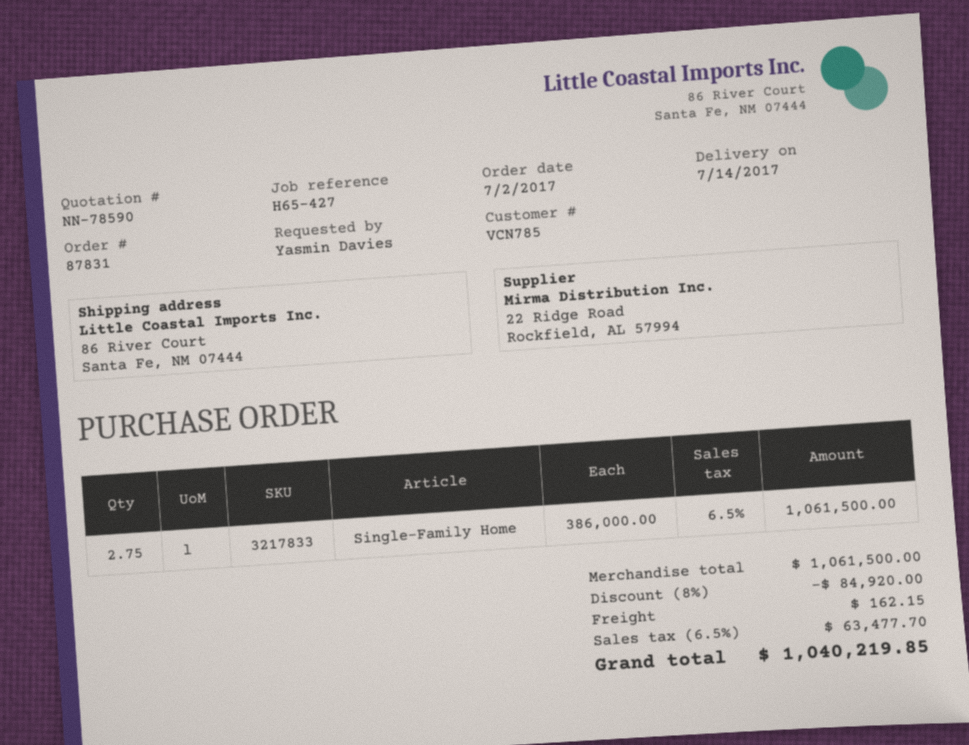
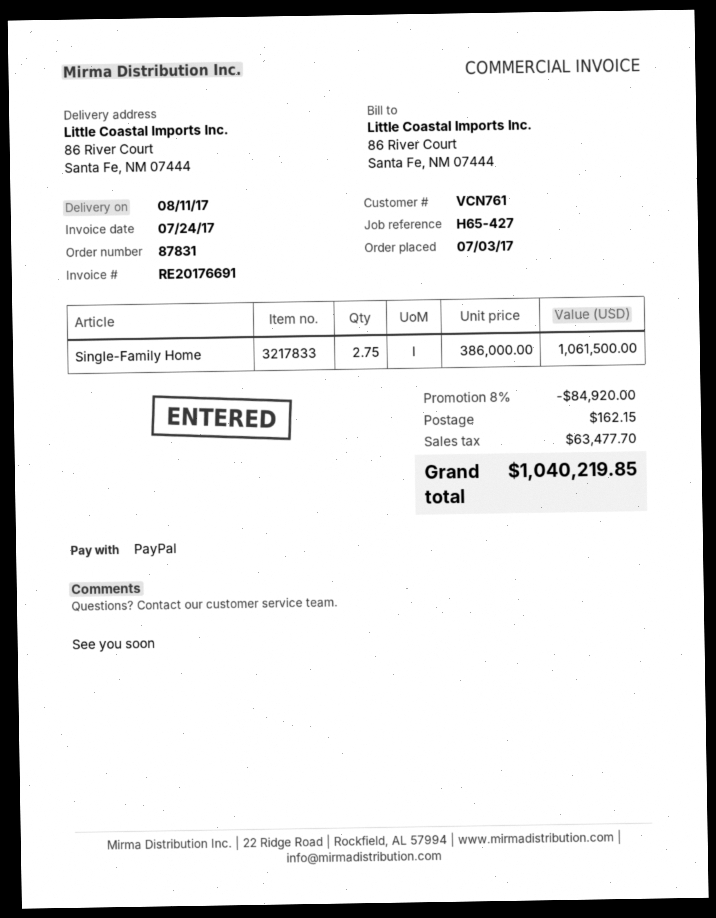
order date: 2017-07-02 -> 2017-07-03
delivery date: 2017-07-14 -> 2017-08-11
customer number: VCN785 -> VCN761

